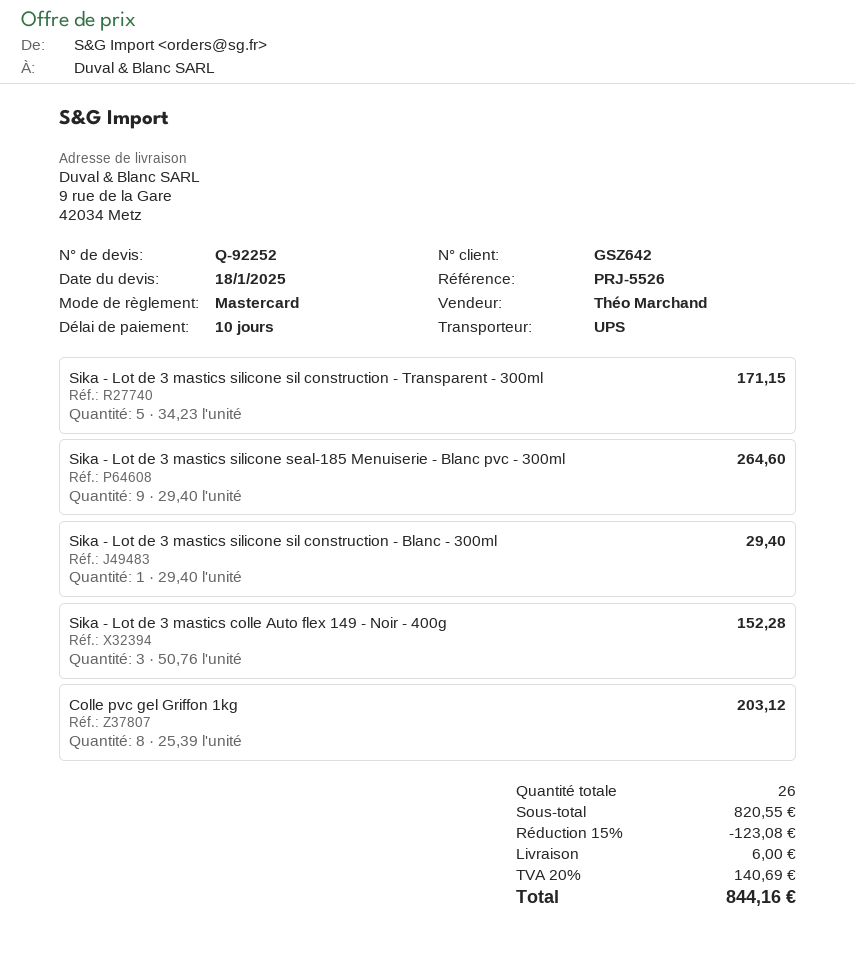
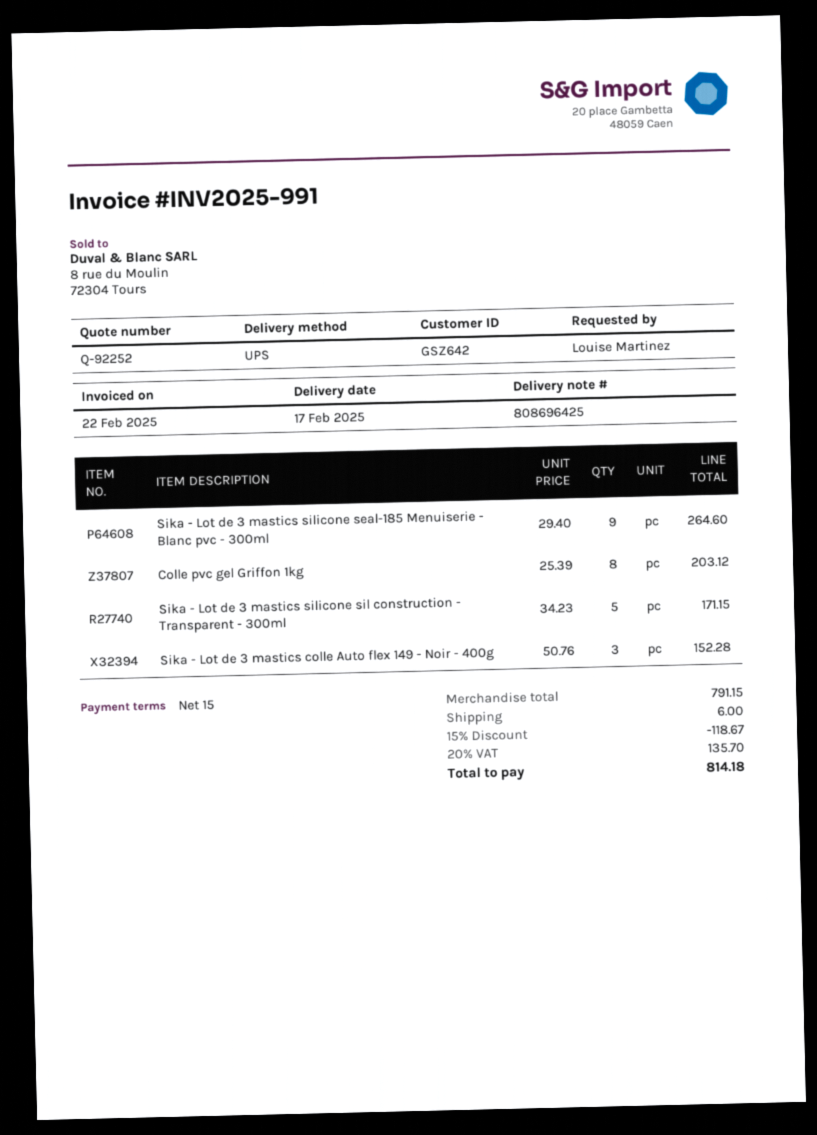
payment terms: 10 days -> 15 days
Sika - Lot de 3 mastics silicone sil construction - Blanc - 300ml: 1 x 29.40 = 29.40 -> none
subtotal: 820.55 -> 791.15
discount: 15% = 123.08 -> 15% = 118.67
tax: 20% = 140.69 -> 20% = 135.70
total: 844.16 -> 814.18

